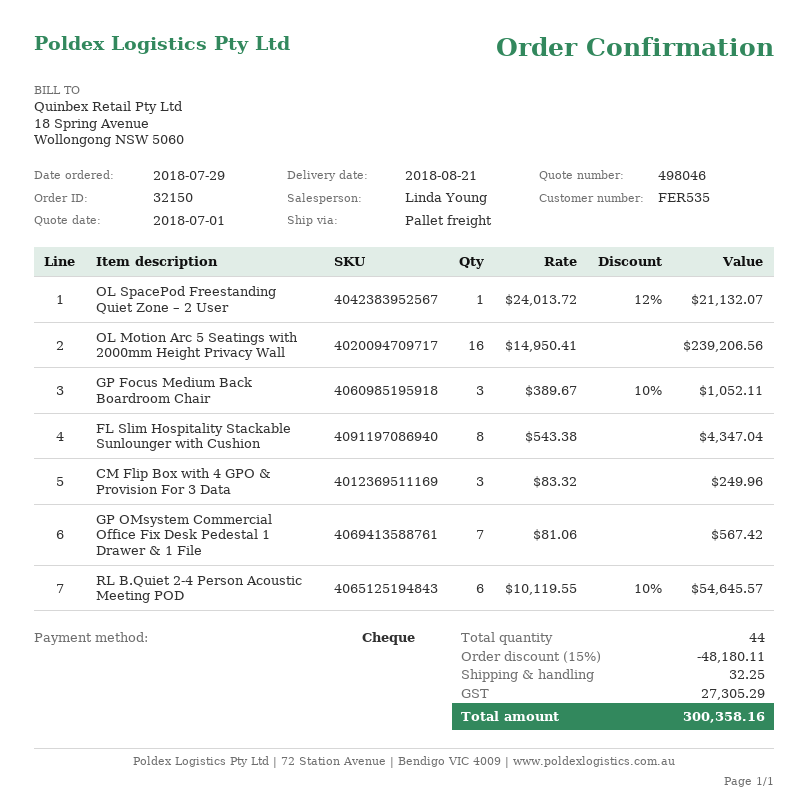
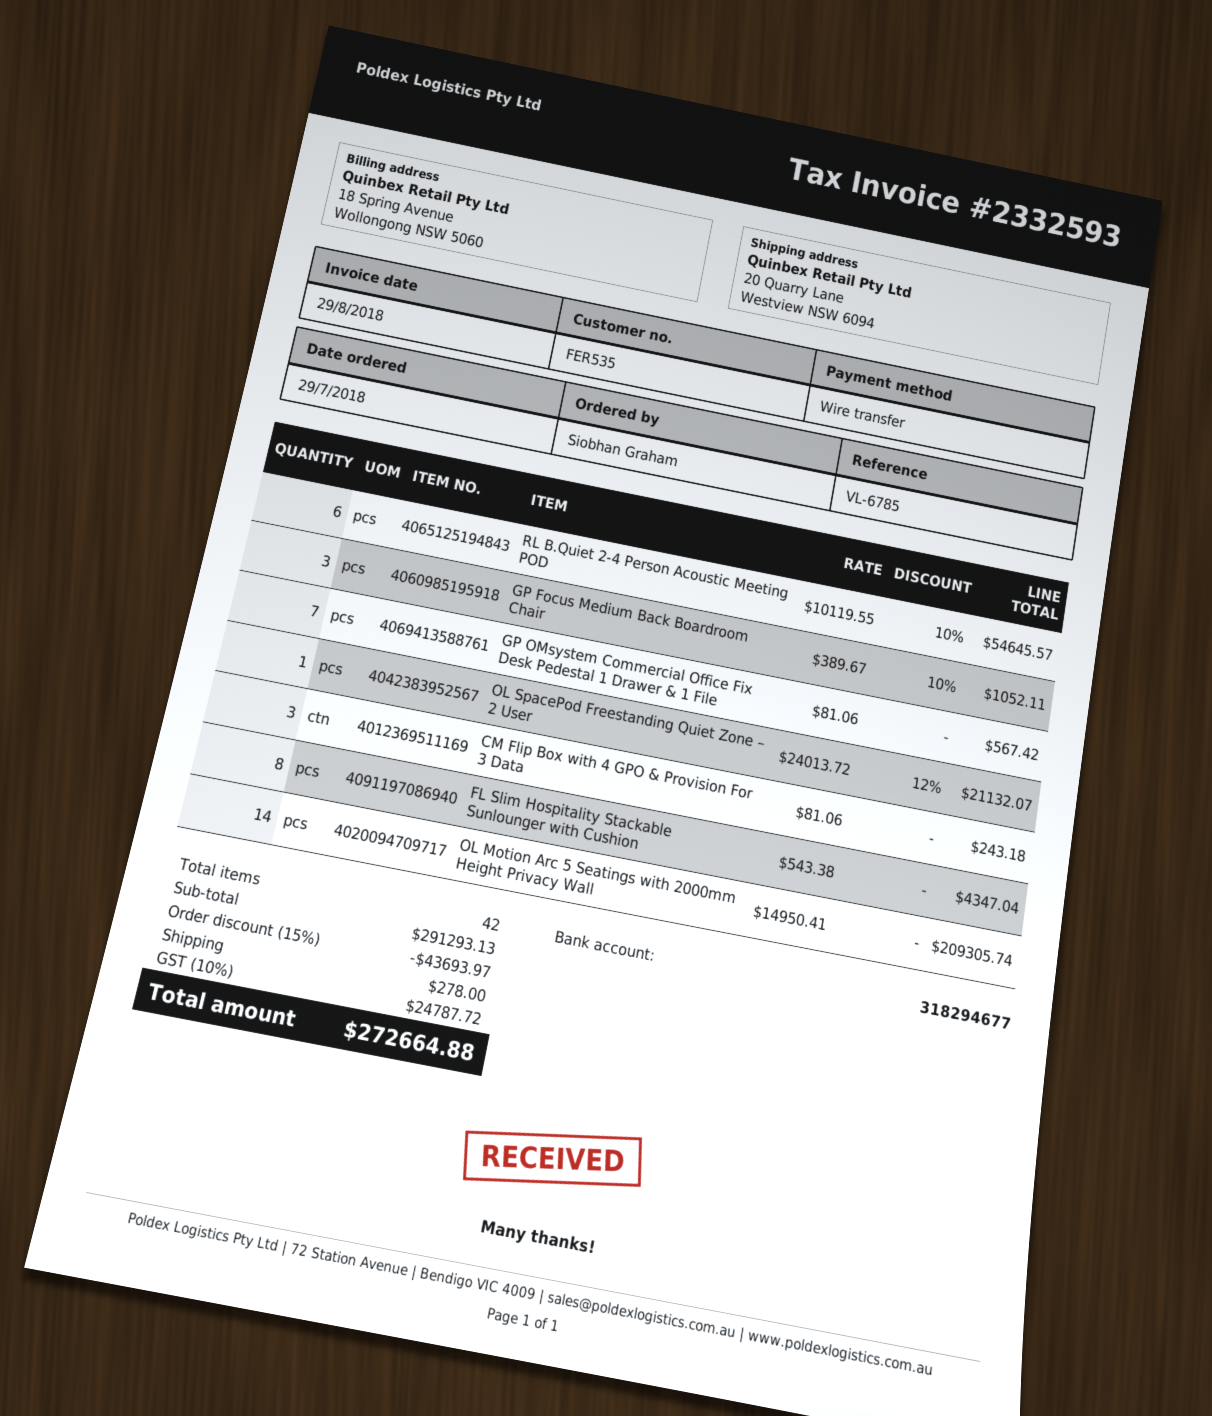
payment method: cheque -> bank transfer
OL Motion Arc 5 Seatings with 2000mm Height Privacy Wall: 16 x 14950.41 = 239206.56 -> 14 x 14950.41 = 209305.74
CM Flip Box with 4 GPO & Provision For 3 Data: 3 x 83.32 = 249.96 -> 3 x 81.06 = 243.18
total quantity: 44 -> 42
discount: 15% = 48180.11 -> 15% = 43693.97
shipping: 32.25 -> 278.00
tax: 27305.29 -> 24787.72
total: 300358.16 -> 272664.88

